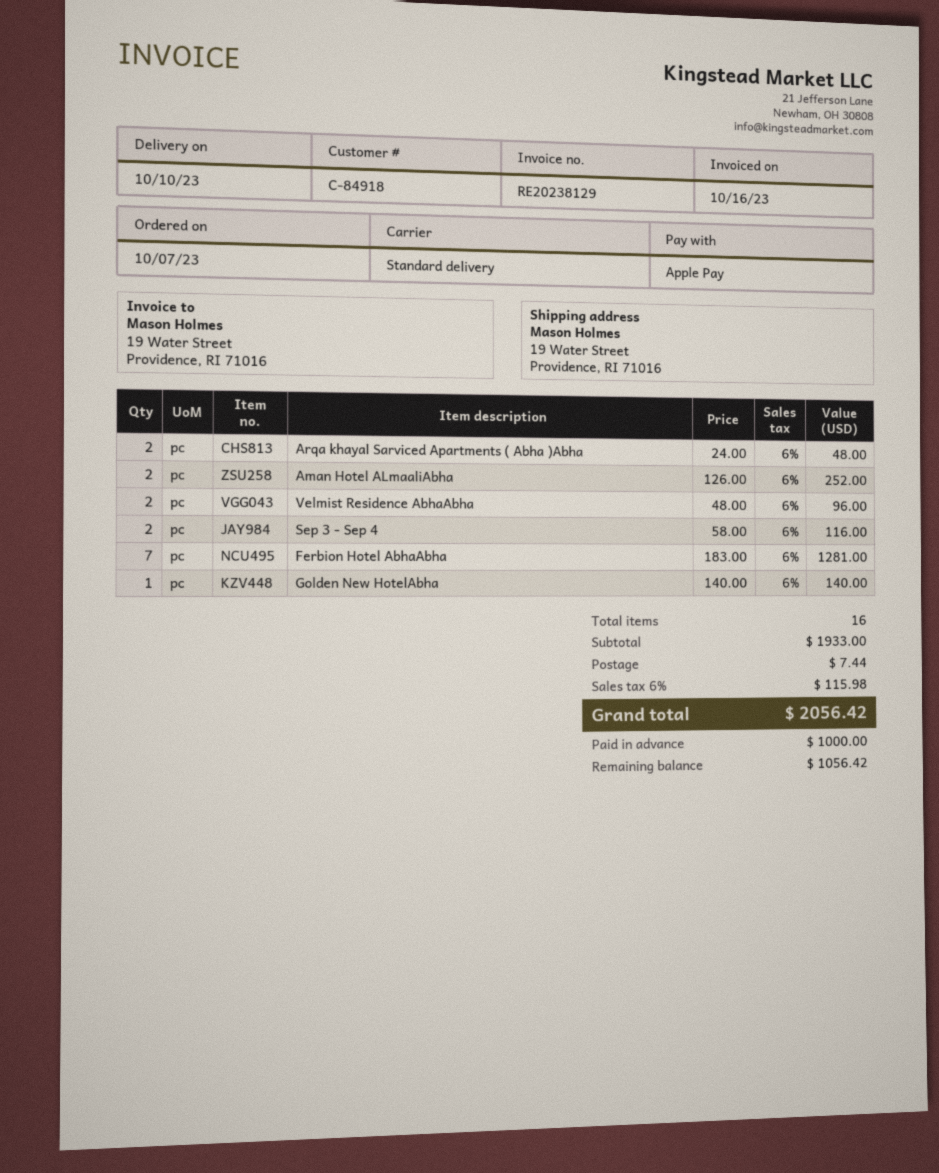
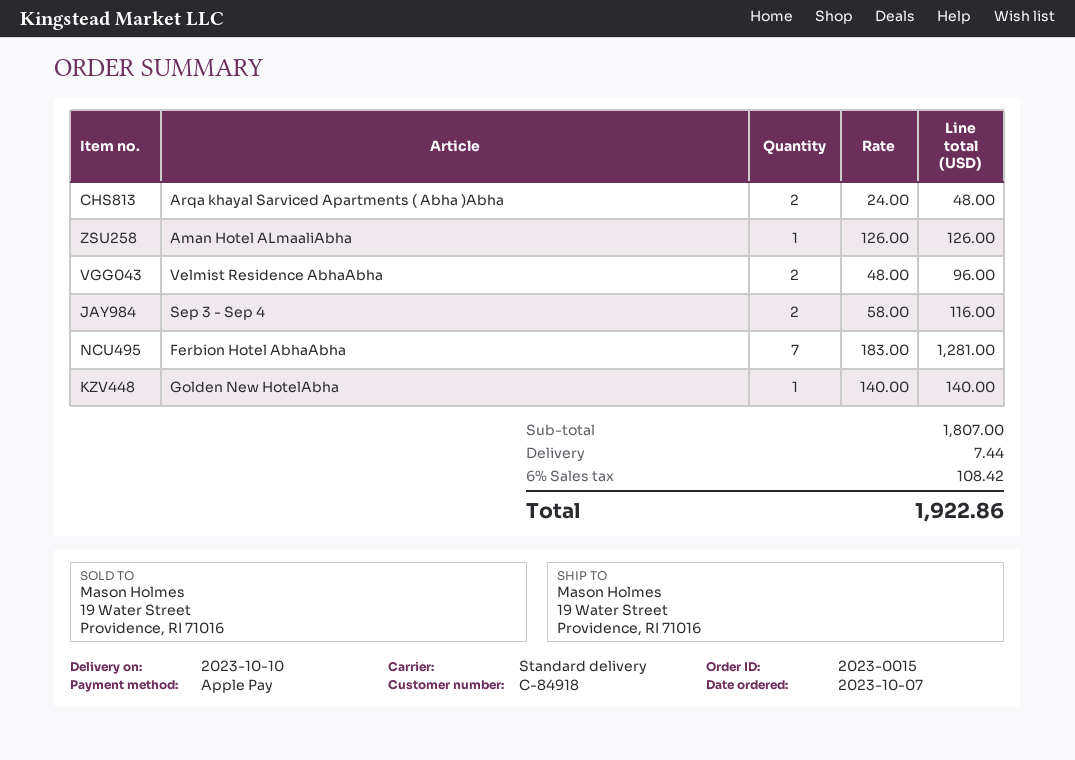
Aman Hotel ALmaaliAbha: 2 x 126.00 = 252.00 -> 1 x 126.00 = 126.00
subtotal: 1933.00 -> 1807.00
tax: 6% = 115.98 -> 6% = 108.42
total: 2056.42 -> 1922.86

